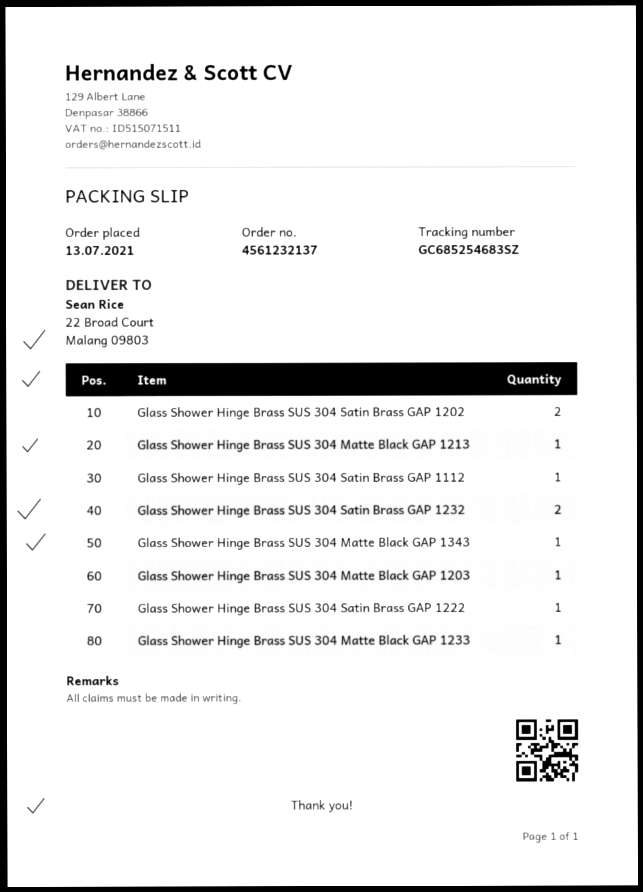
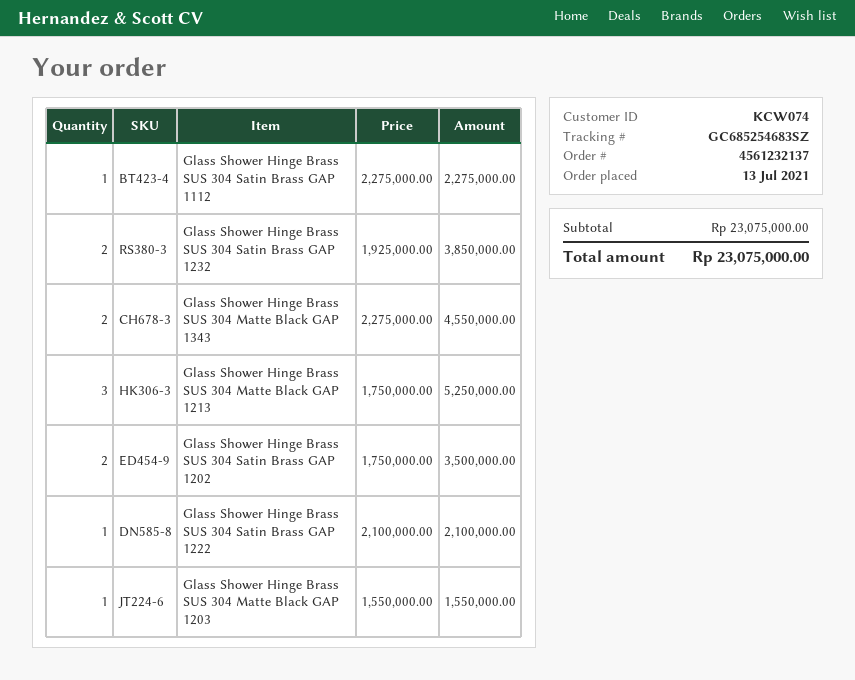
Glass Shower Hinge Brass SUS 304 Matte Black GAP 1213: 1 -> 3
Glass Shower Hinge Brass SUS 304 Matte Black GAP 1343: 1 -> 2
Glass Shower Hinge Brass SUS 304 Matte Black GAP 1233: 1 -> none

